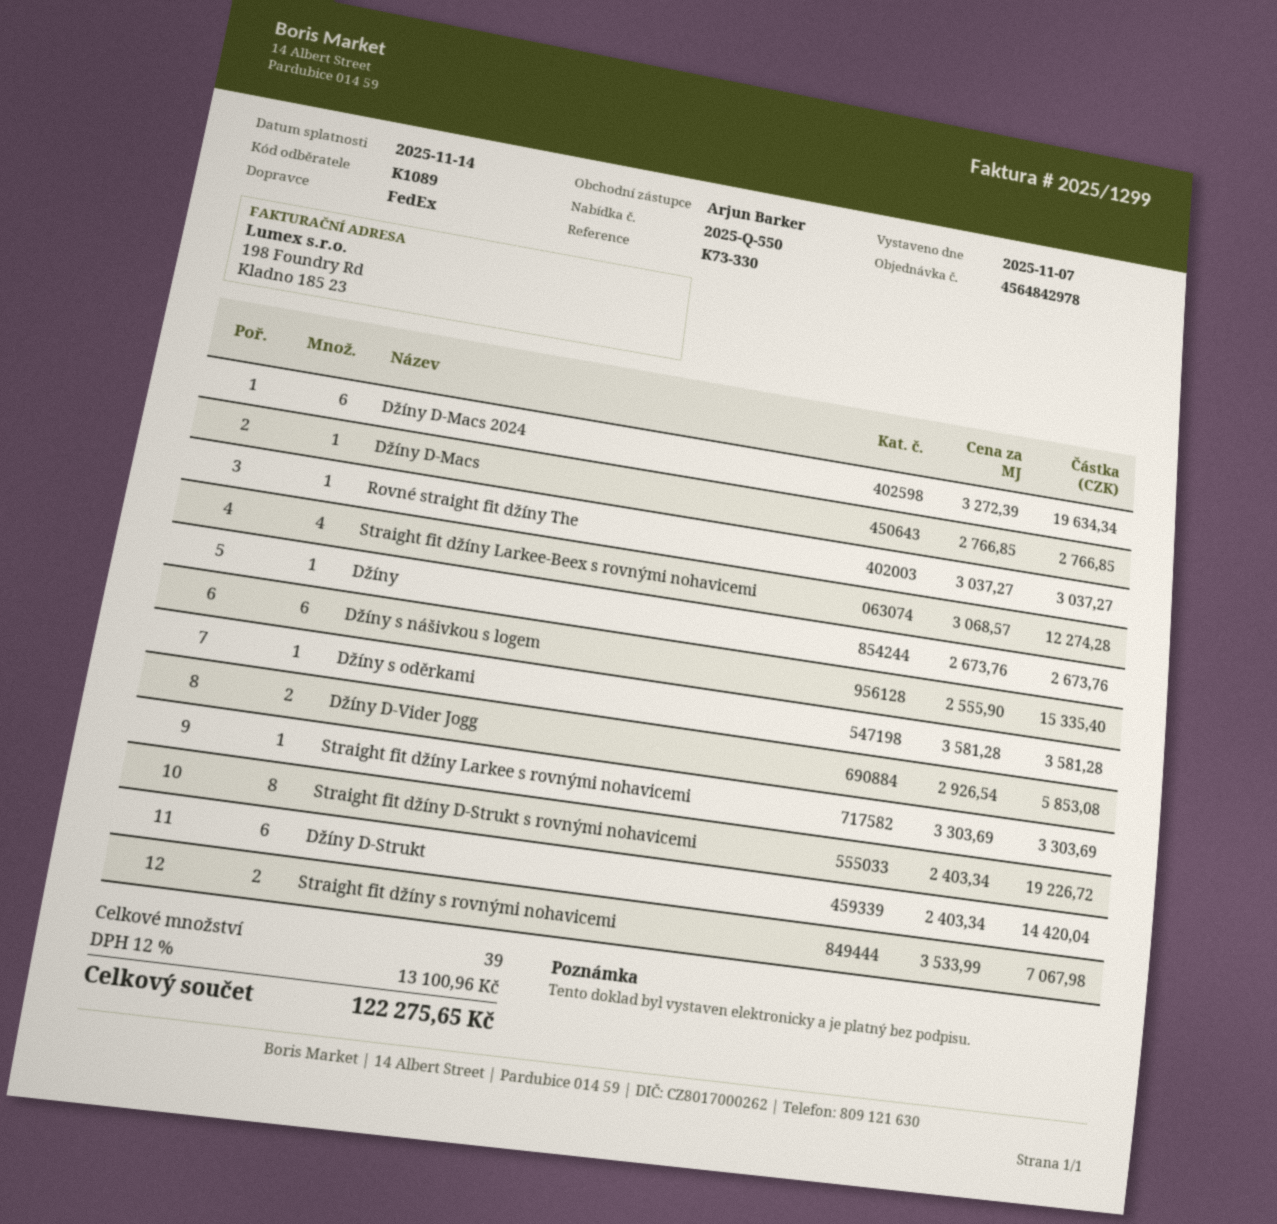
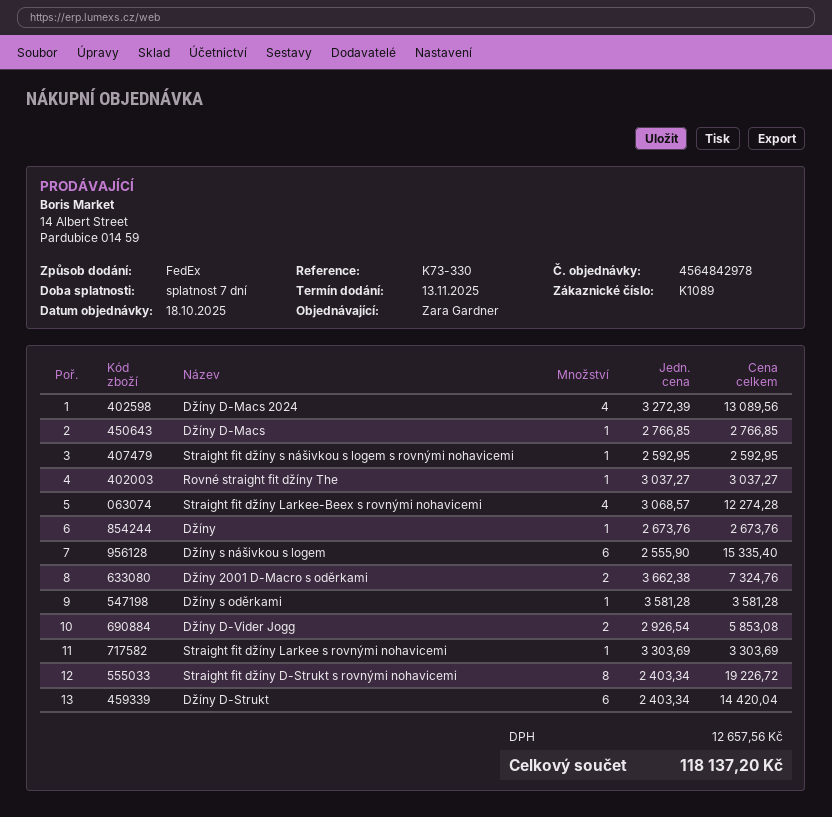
Džíny D-Macs 2024: 6 x 3272.39 = 19634.34 -> 4 x 3272.39 = 13089.56
Straight fit džíny s rovnými nohavicemi: 2 x 3533.99 = 7067.98 -> none
Straight fit džíny s nášivkou s logem s rovnými nohavicemi: none -> 1 x 2592.95 = 2592.95
Džíny 2001 D-Macro s oděrkami: none -> 2 x 3662.38 = 7324.76
tax: 13100.96 -> 12657.56
total: 122275.65 -> 118137.20

